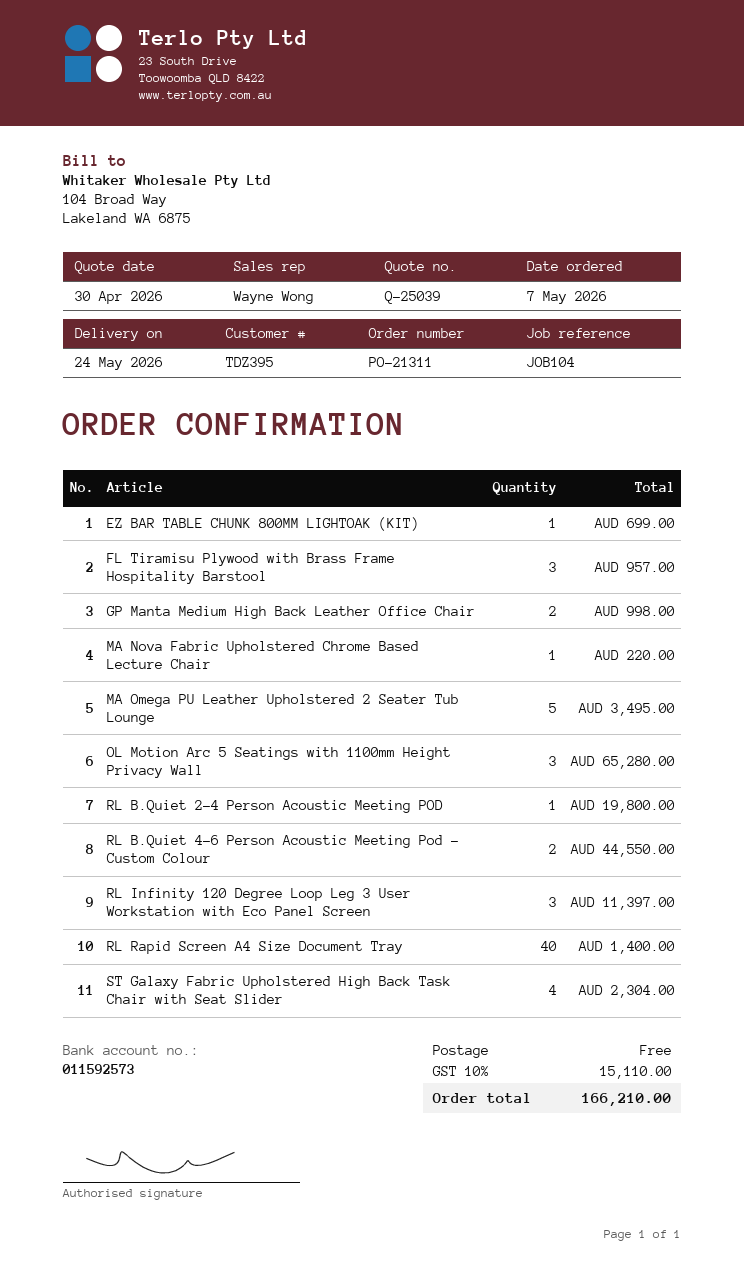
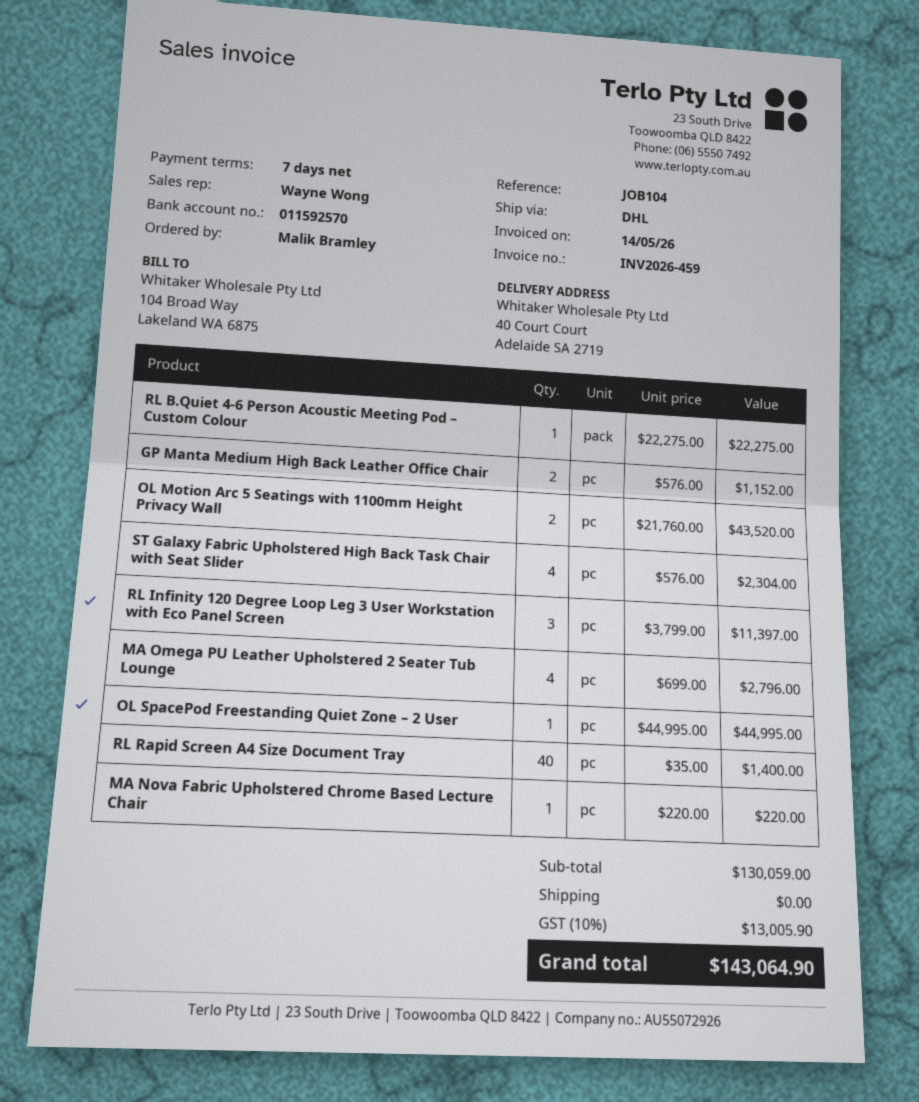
bank account: 011592573 -> 011592570
EZ BAR TABLE CHUNK 800MM LIGHTOAK (KIT): 1 for 699.00 -> none
FL Tiramisu Plywood with Brass Frame Hospitality Barstool: 3 for 957.00 -> none
GP Manta Medium High Back Leather Office Chair: 2 for 998.00 -> 2 for 1152.00
MA Omega PU Leather Upholstered 2 Seater Tub Lounge: 5 for 3495.00 -> 4 for 2796.00
OL Motion Arc 5 Seatings with 1100mm Height Privacy Wall: 3 for 65280.00 -> 2 for 43520.00
RL B.Quiet 2-4 Person Acoustic Meeting POD: 1 for 19800.00 -> none
RL B.Quiet 4-6 Person Acoustic Meeting Pod – Custom Colour: 2 for 44550.00 -> 1 for 22275.00
OL SpacePod Freestanding Quiet Zone – 2 User: none -> 1 for 44995.00
tax: 10% = 15110.00 -> 10% = 13005.90
total: 166210.00 -> 143064.90

